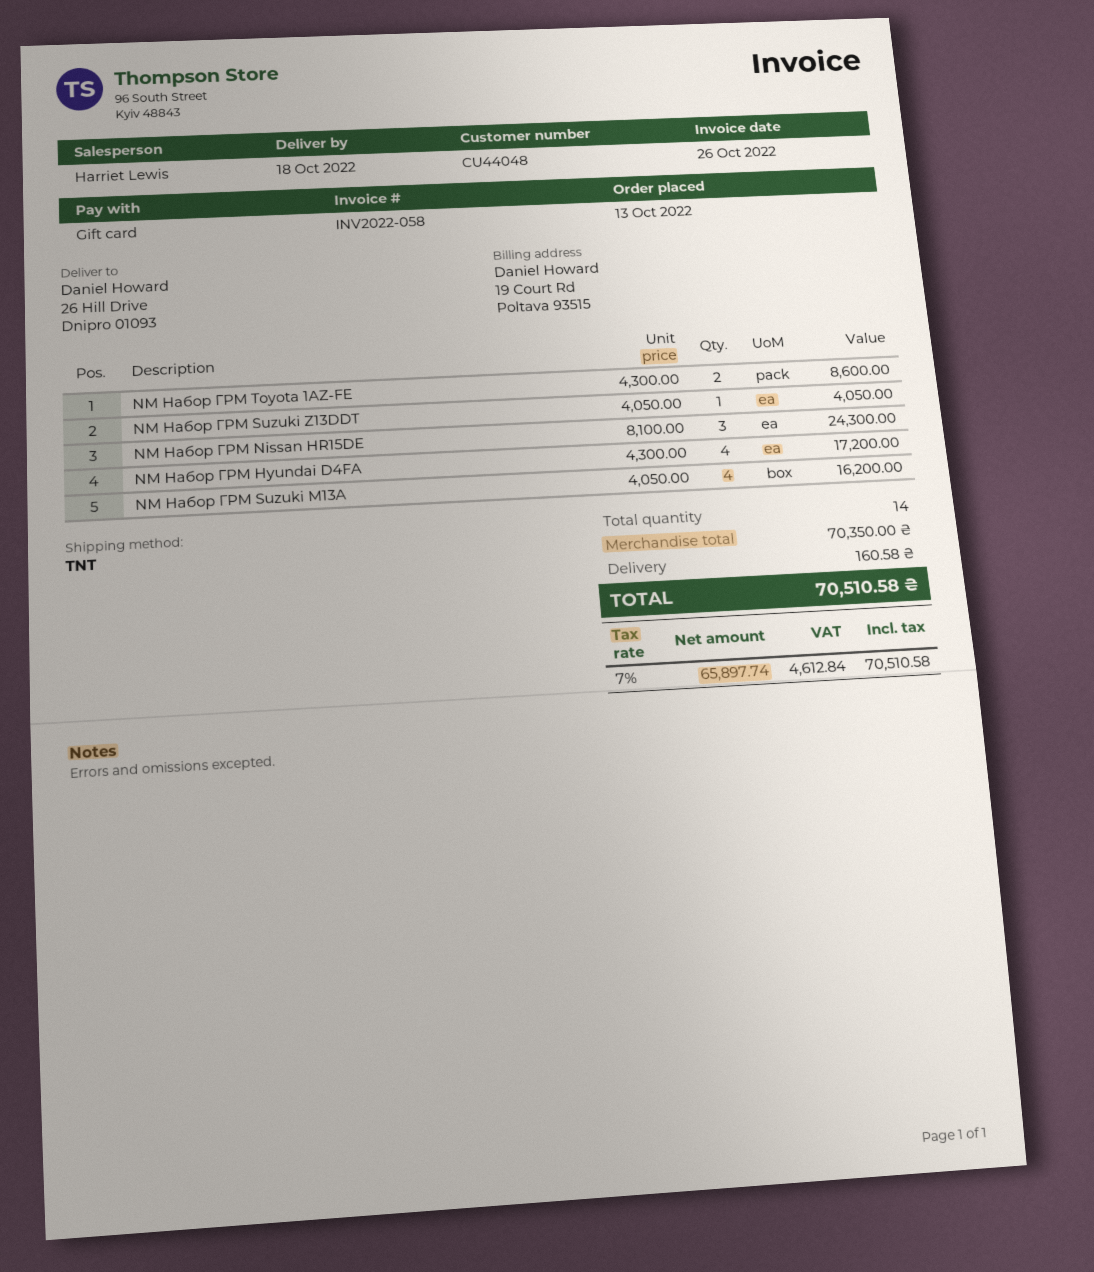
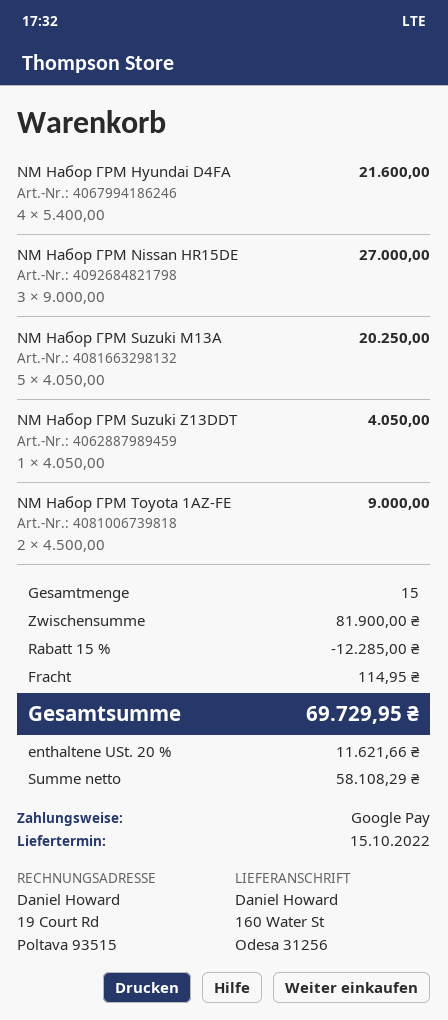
delivery date: 2022-10-18 -> 2022-10-15
payment method: gift card -> Google Pay
ship to: 26 Hill Drive, Dnipro 01093 -> 160 Water St, Odesa 31256
NM Набор ГРМ Toyota 1AZ-FE: 2 x 4300.00 = 8600.00 -> 2 x 4500.00 = 9000.00
NM Набор ГРМ Nissan HR15DE: 3 x 8100.00 = 24300.00 -> 3 x 9000.00 = 27000.00
NM Набор ГРМ Hyundai D4FA: 4 x 4300.00 = 17200.00 -> 4 x 5400.00 = 21600.00
NM Набор ГРМ Suzuki M13A: 4 x 4050.00 = 16200.00 -> 5 x 4050.00 = 20250.00
total quantity: 14 -> 15
subtotal: 70350.00 -> 81900.00
discount: none -> 15% = 12285.00
shipping: 160.58 -> 114.95
net: 65897.74 -> 58108.29
tax: 7% = 4612.84 -> 20% = 11621.66
total: 70510.58 -> 69729.95

